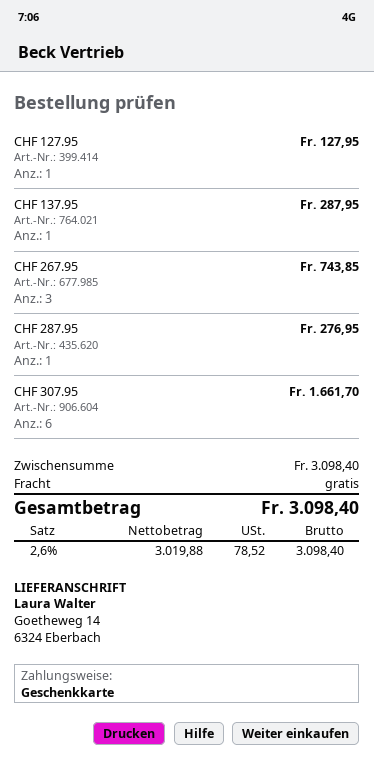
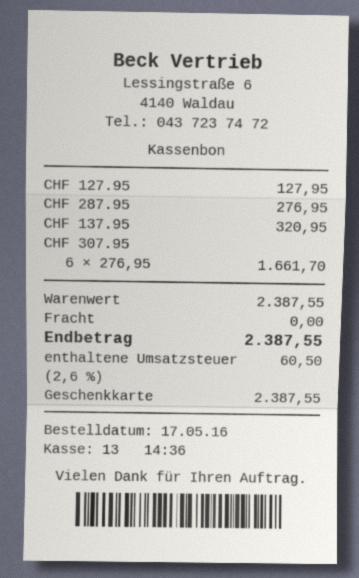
CHF 137.95: 1 for 287.95 -> 1 for 320.95
CHF 267.95: 3 for 743.85 -> none
subtotal: 3098.40 -> 2387.55
tax: 2.6% = 78.52 -> 2.6% = 60.50
total: 3098.40 -> 2387.55

